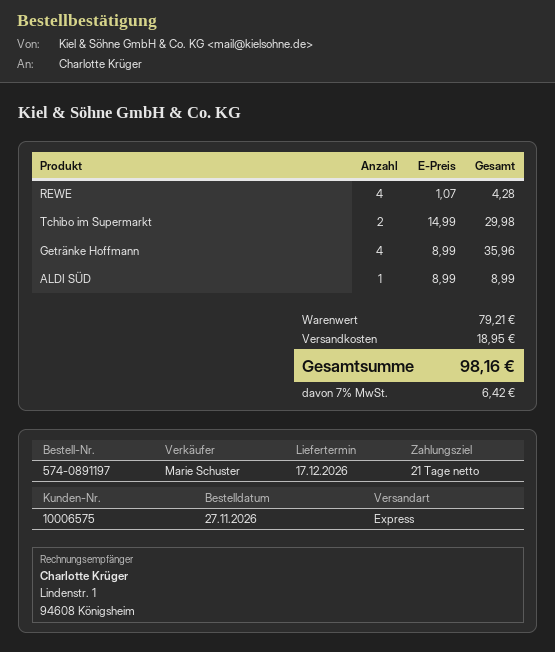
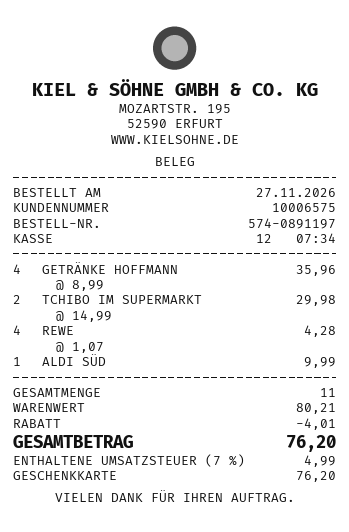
ALDI SÜD: 1 x 8.99 = 8.99 -> 1 x 9.99 = 9.99
subtotal: 79.21 -> 80.21
discount: none -> 4.01
shipping: 18.95 -> none
tax: 7% = 6.42 -> 7% = 4.99
total: 98.16 -> 76.20

